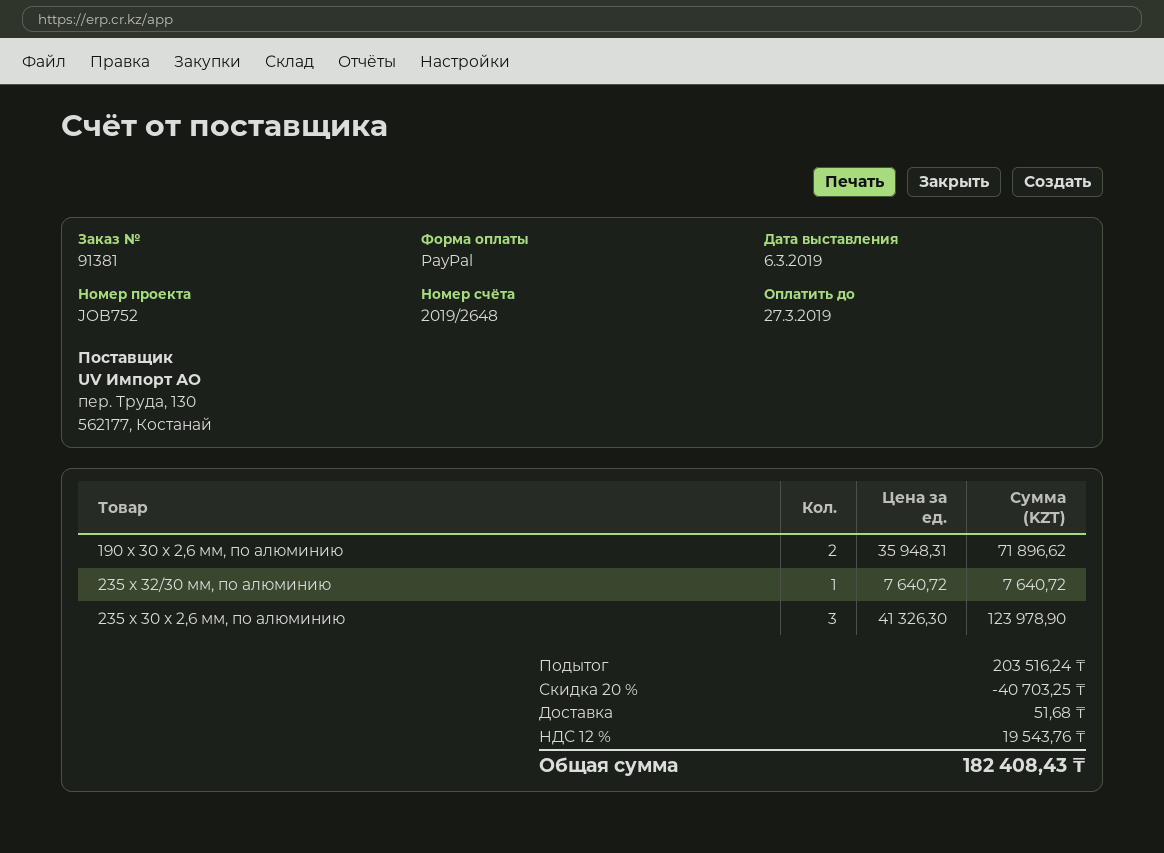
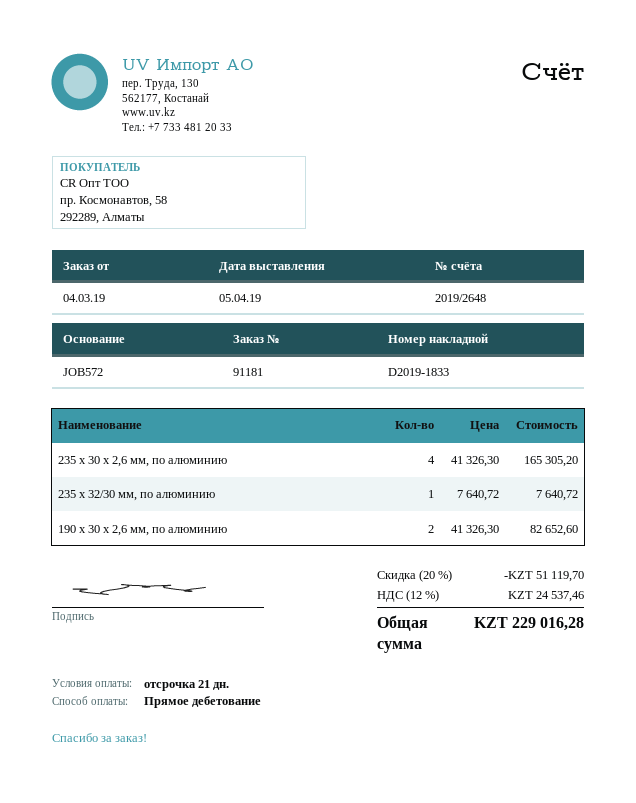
order number: 91381 -> 91181
invoice date: 2019-03-06 -> 2019-04-05
reference: JOB752 -> JOB572
payment method: PayPal -> direct debit
190 x 30 x 2,6 мм, по алюминию: 2 x 35948.31 = 71896.62 -> 2 x 41326.30 = 82652.60
235 x 30 x 2,6 мм, по алюминию: 3 x 41326.30 = 123978.90 -> 4 x 41326.30 = 165305.20
discount: 20% = 40703.25 -> 20% = 51119.70
shipping: 51.68 -> none
tax: 12% = 19543.76 -> 12% = 24537.46
total: 182408.43 -> 229016.28

